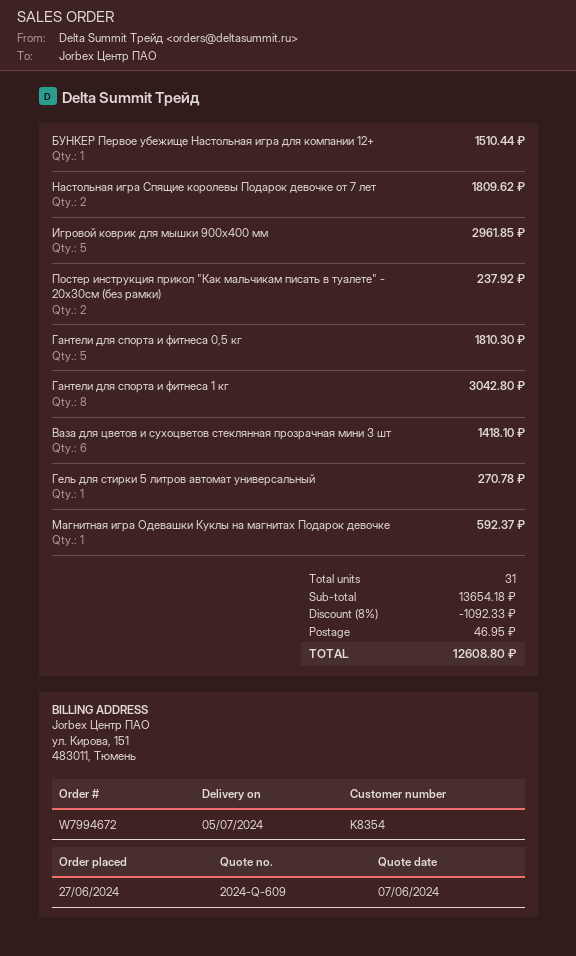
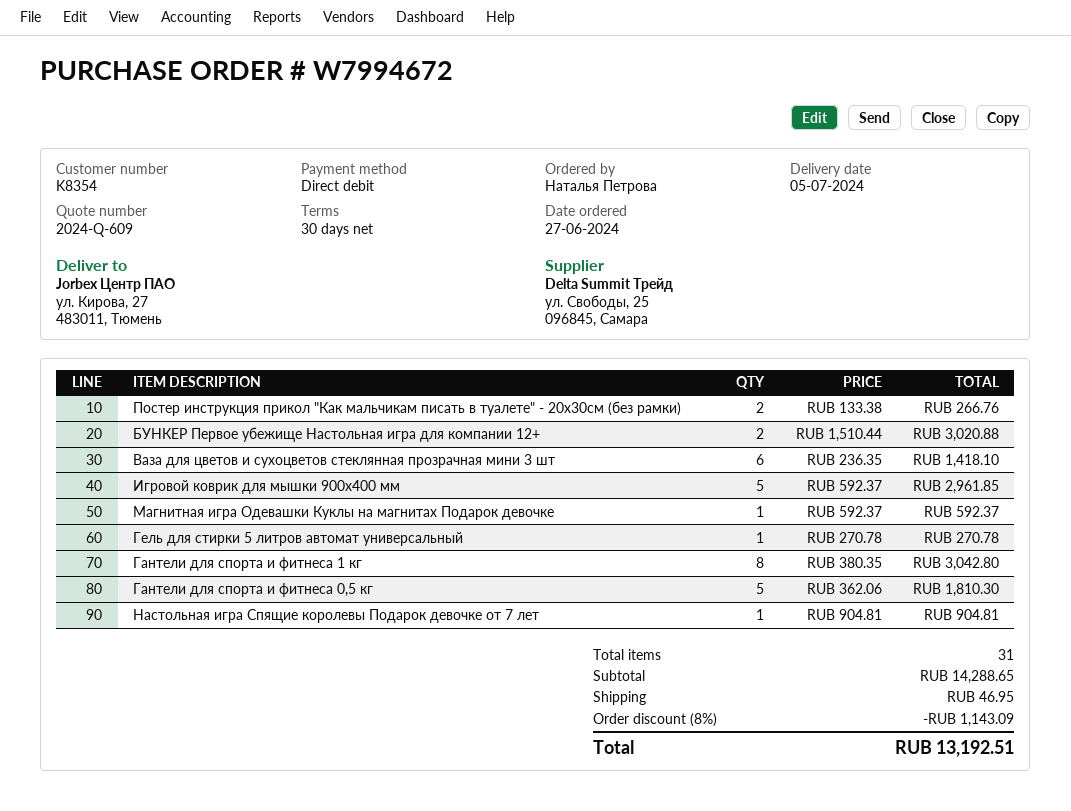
БУНКЕР Первое убежище Настольная игра для компании 12+: 1 for 1510.44 -> 2 for 3020.88
Настольная игра Спящие королевы Подарок девочке от 7 лет: 2 for 1809.62 -> 1 for 904.81
Постер инструкция прикол "Как мальчикам писать в туалете" - 20х30см (без рамки): 2 for 237.92 -> 2 for 266.76
subtotal: 13654.18 -> 14288.65
discount: 8% = 1092.33 -> 8% = 1143.09
total: 12608.80 -> 13192.51

